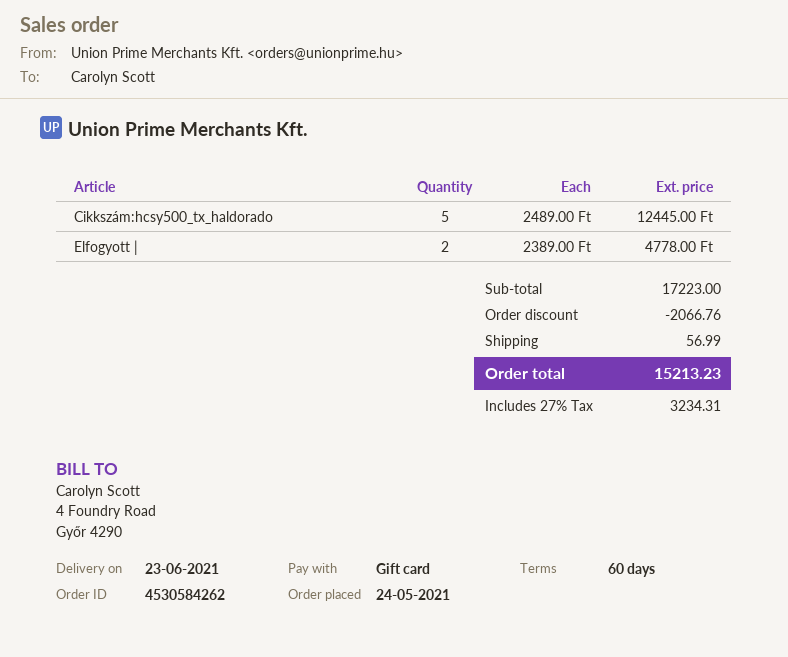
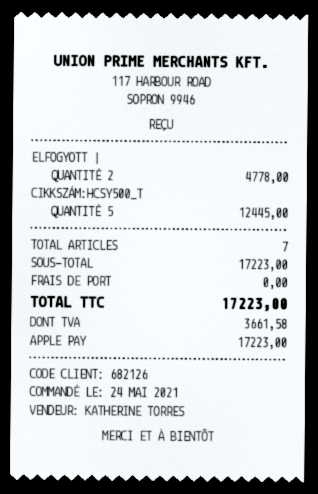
payment method: gift card -> Apple Pay
discount: 2066.76 -> none
shipping: 56.99 -> 0.00
tax: 3234.31 -> 3661.58
total: 15213.23 -> 17223.00

